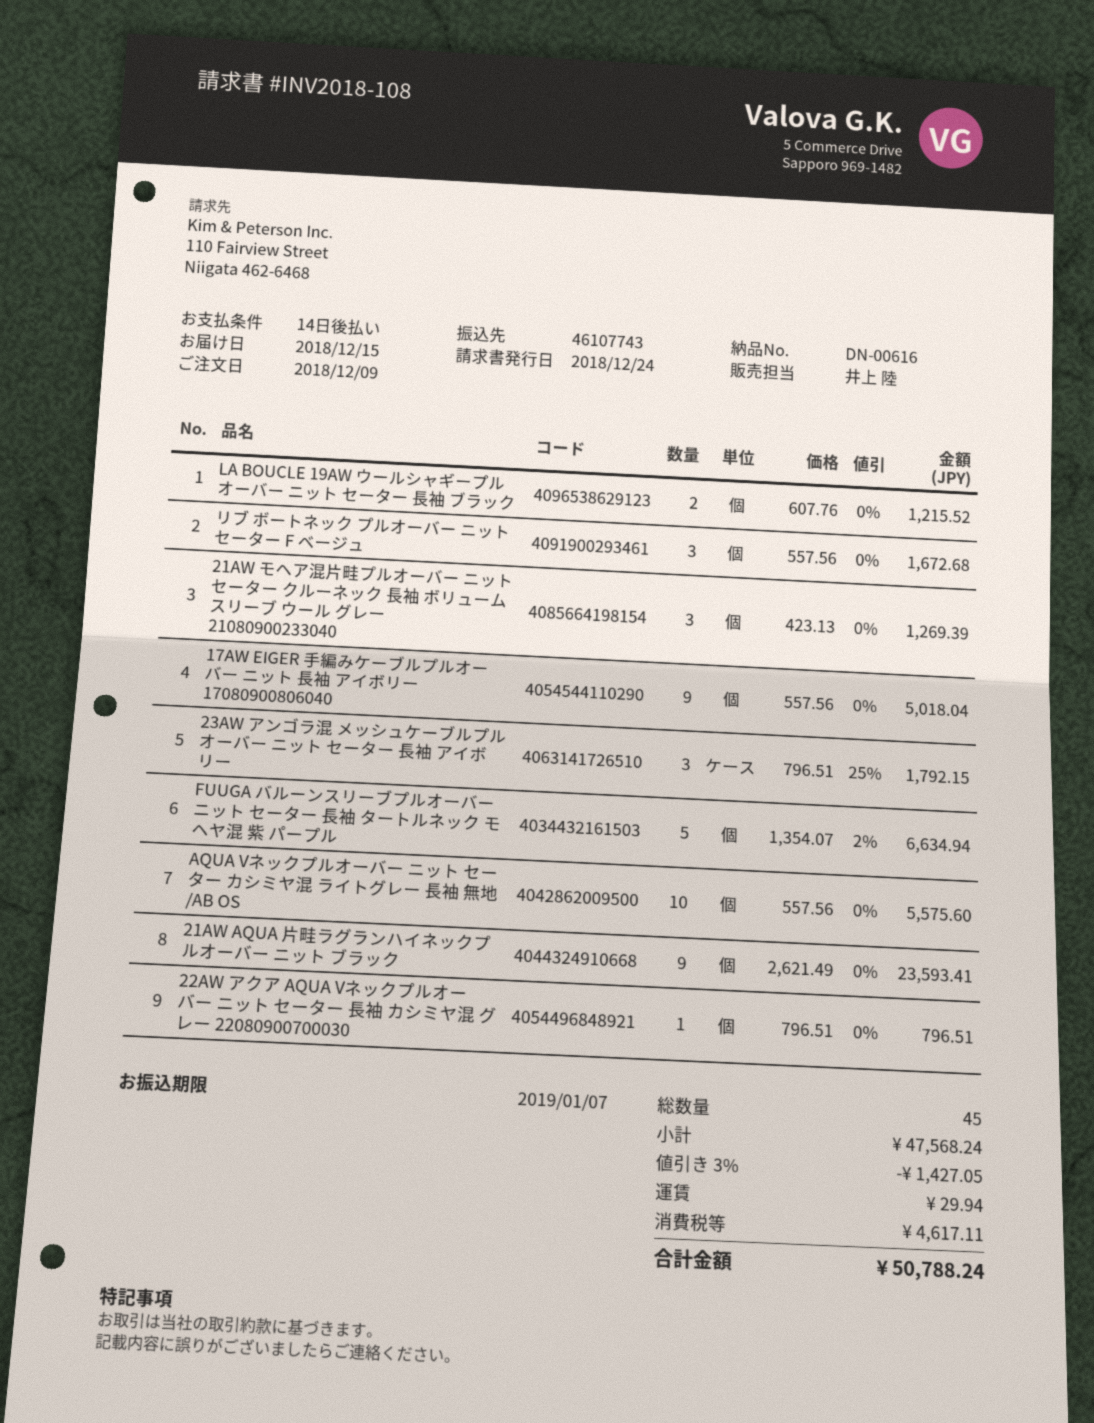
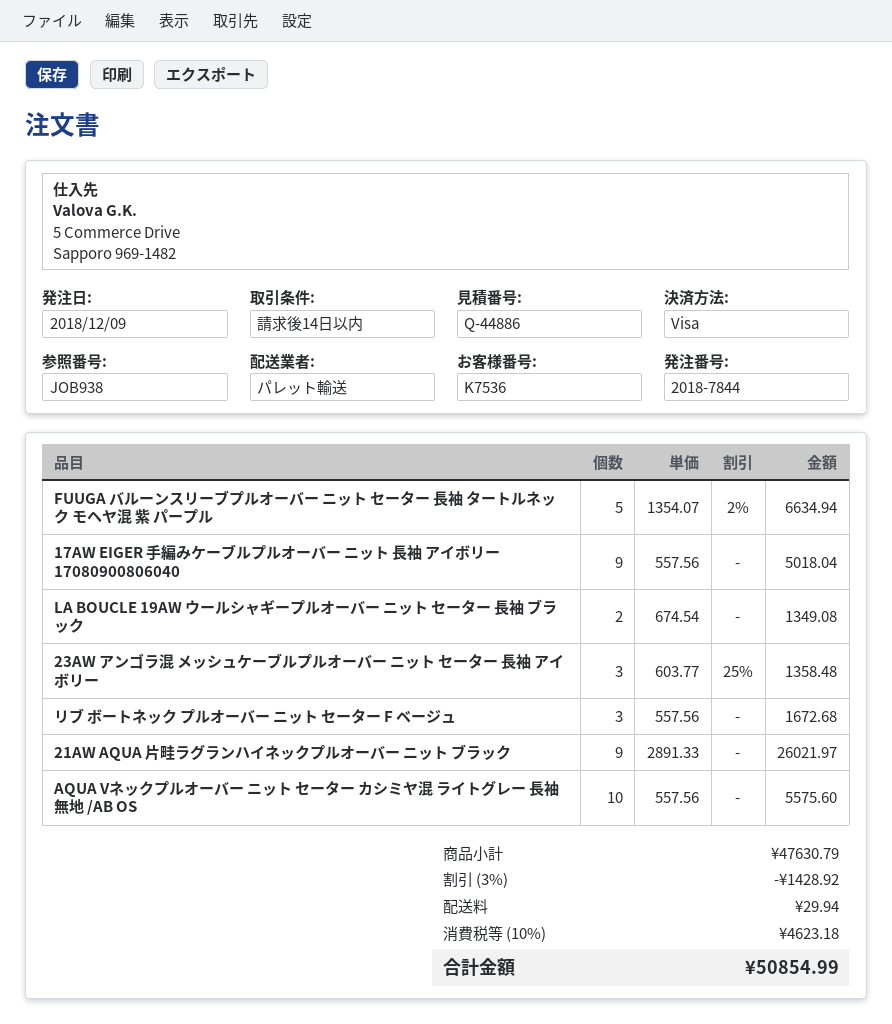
LA BOUCLE 19AW ウールシャギープルオーバー ニット セーター 長袖 ブラック: 2 x 607.76 = 1215.52 -> 2 x 674.54 = 1349.08
21AW モヘア混片畦プルオーバー ニット セーター クルーネック 長袖 ボリュームスリーブ ウール グレー 21080900233040: 3 x 423.13 = 1269.39 -> none
23AW アンゴラ混 メッシュケーブルプルオーバー ニット セーター 長袖 アイボリー: 3 x 796.51 - 25% = 1792.15 -> 3 x 603.77 - 25% = 1358.48
21AW AQUA 片畦ラグランハイネックプルオーバー ニット ブラック: 9 x 2621.49 = 23593.41 -> 9 x 2891.33 = 26021.97
22AW アクア AQUA Vネックプルオーバー ニット セーター 長袖 カシミヤ混 グレー 22080900700030: 1 x 796.51 = 796.51 -> none
subtotal: 47568.24 -> 47630.79
discount: 3% = 1427.05 -> 3% = 1428.92
tax: 4617.11 -> 4623.18
total: 50788.24 -> 50854.99

